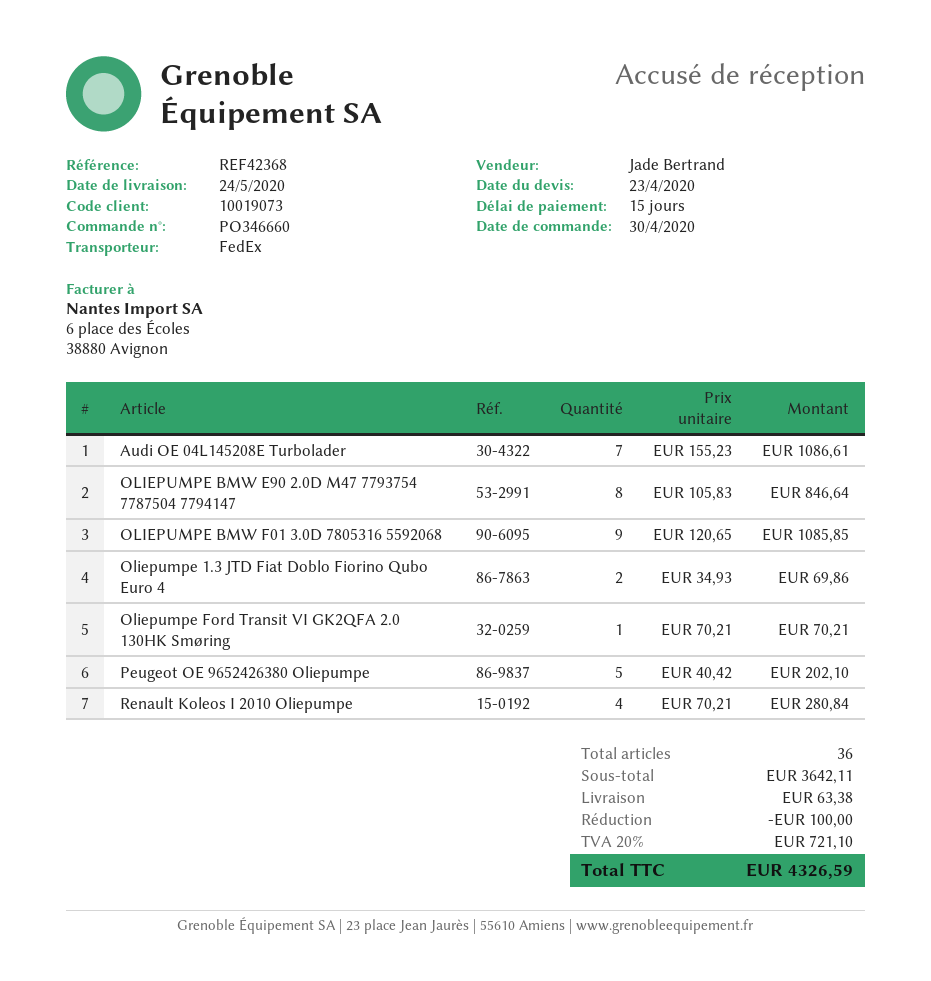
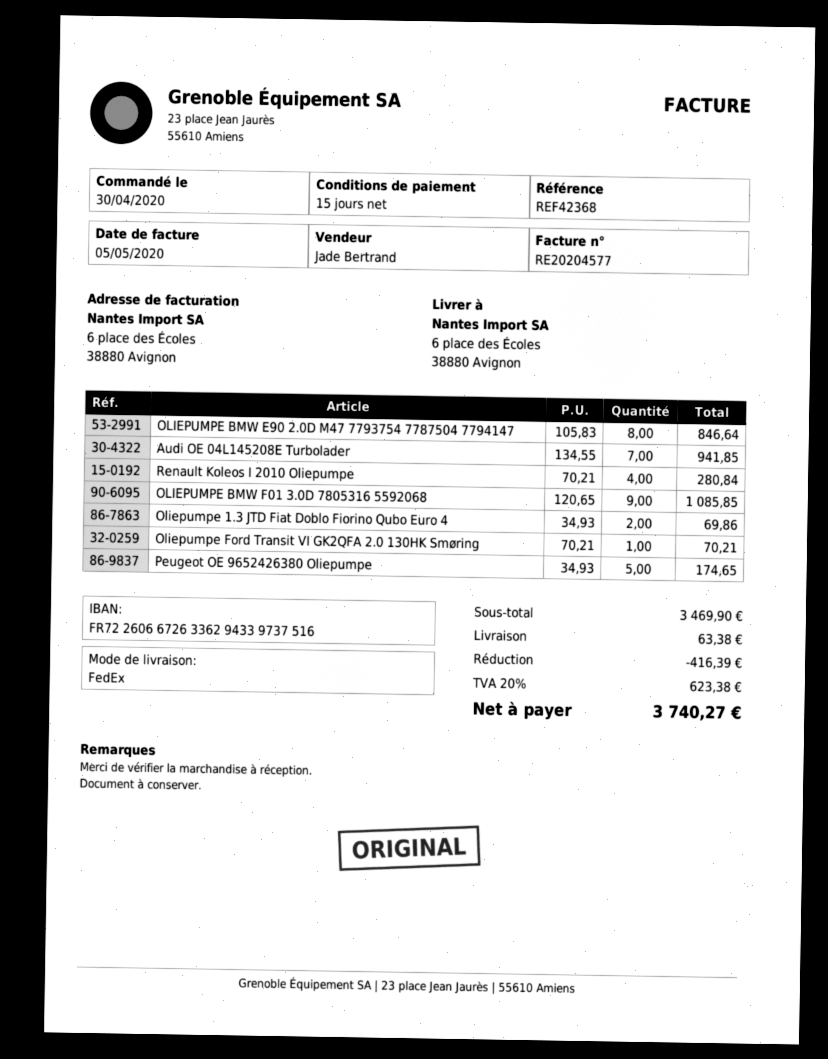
Audi OE 04L145208E Turbolader: 7 x 155.23 = 1086.61 -> 7 x 134.55 = 941.85
Peugeot OE 9652426380 Oliepumpe: 5 x 40.42 = 202.10 -> 5 x 34.93 = 174.65
subtotal: 3642.11 -> 3469.90
discount: 100.00 -> 416.39
tax: 20% = 721.10 -> 20% = 623.38
total: 4326.59 -> 3740.27

